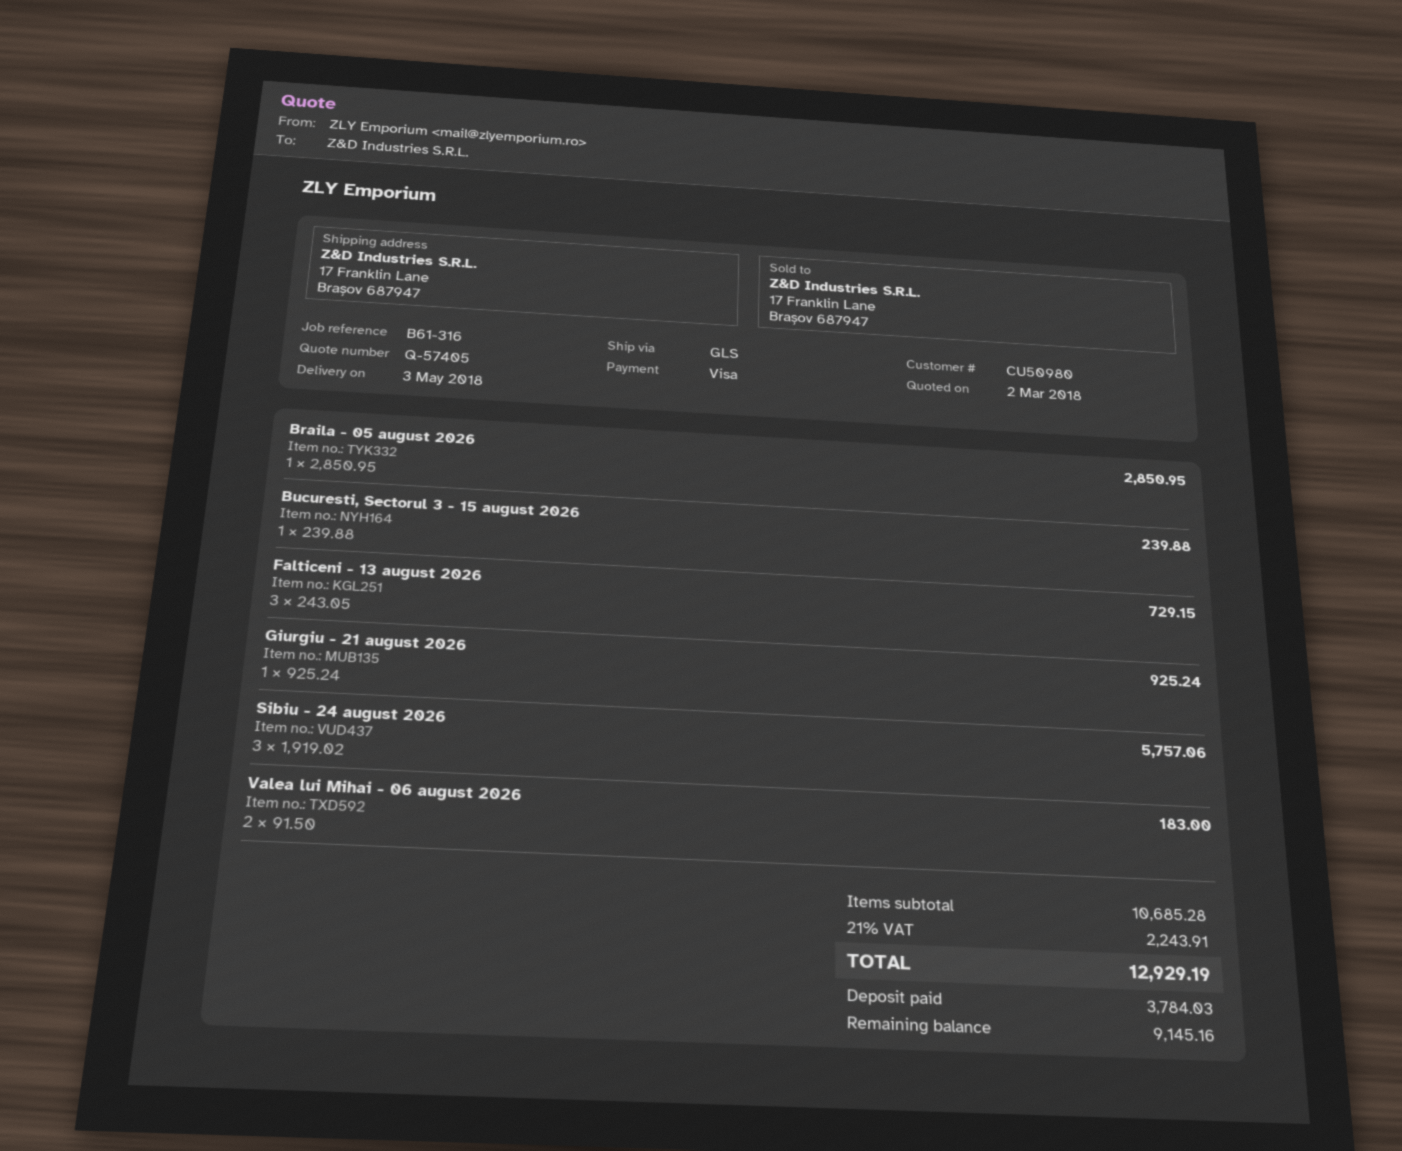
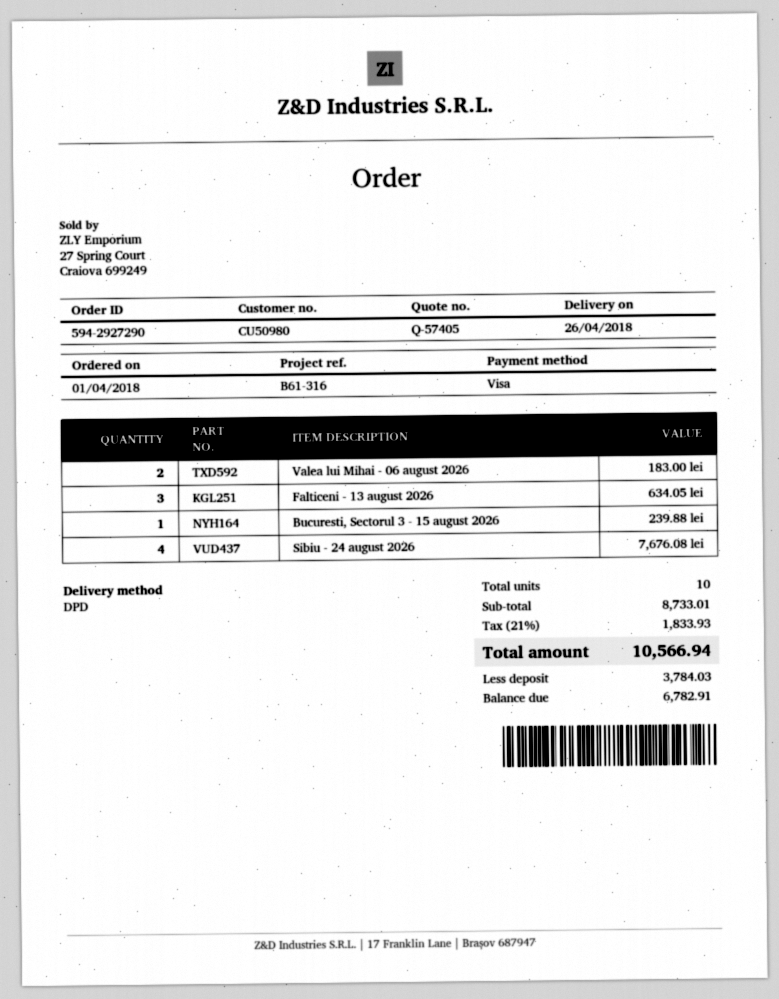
delivery date: 2018-05-03 -> 2018-04-26
shipping method: GLS -> DPD
Braila - 05 august 2026: 1 for 2850.95 -> none
Falticeni - 13 august 2026: 3 for 729.15 -> 3 for 634.05
Giurgiu - 21 august 2026: 1 for 925.24 -> none
Sibiu - 24 august 2026: 3 for 5757.06 -> 4 for 7676.08
subtotal: 10685.28 -> 8733.01
tax: 21% = 2243.91 -> 21% = 1833.93
total: 12929.19 -> 10566.94
balance: 9145.16 -> 6782.91

